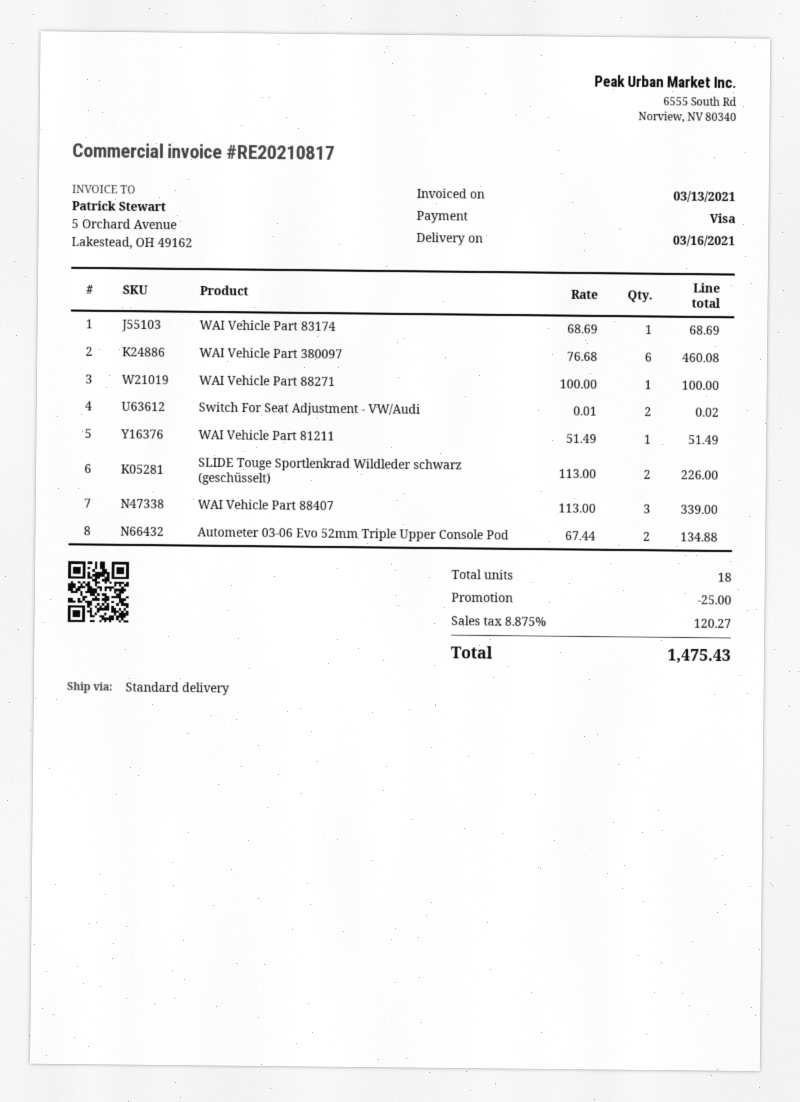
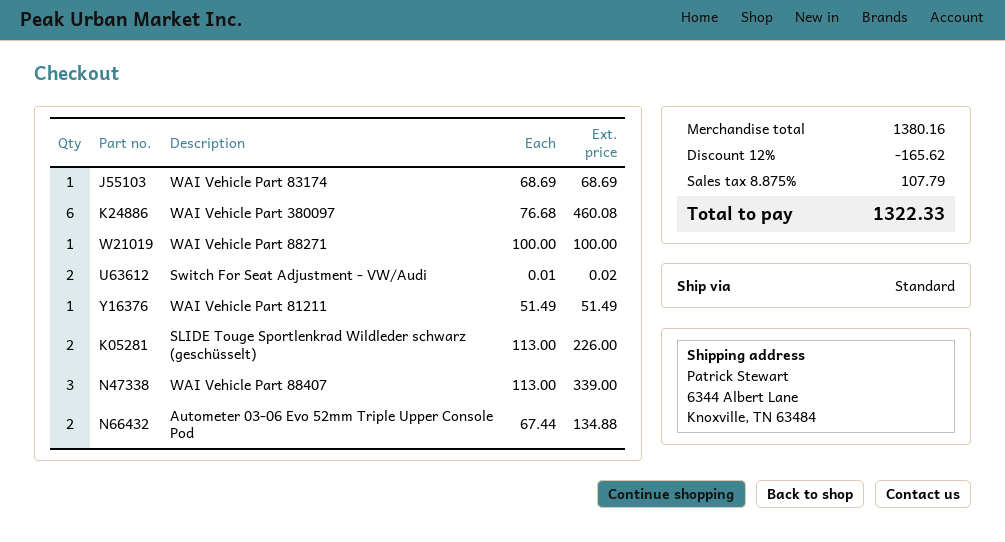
discount: 25.00 -> 165.62
tax: 8.875% = 120.27 -> 8.875% = 107.79
total: 1475.43 -> 1322.33

